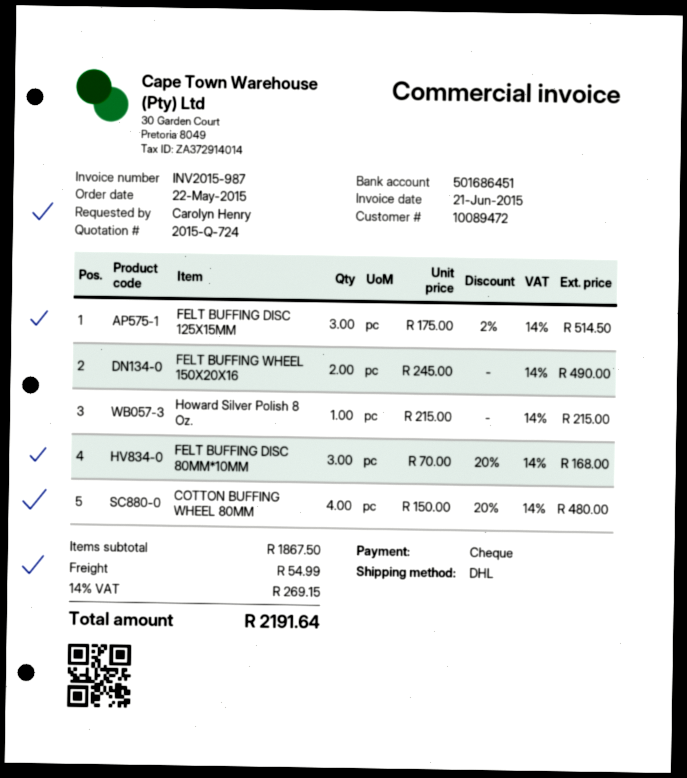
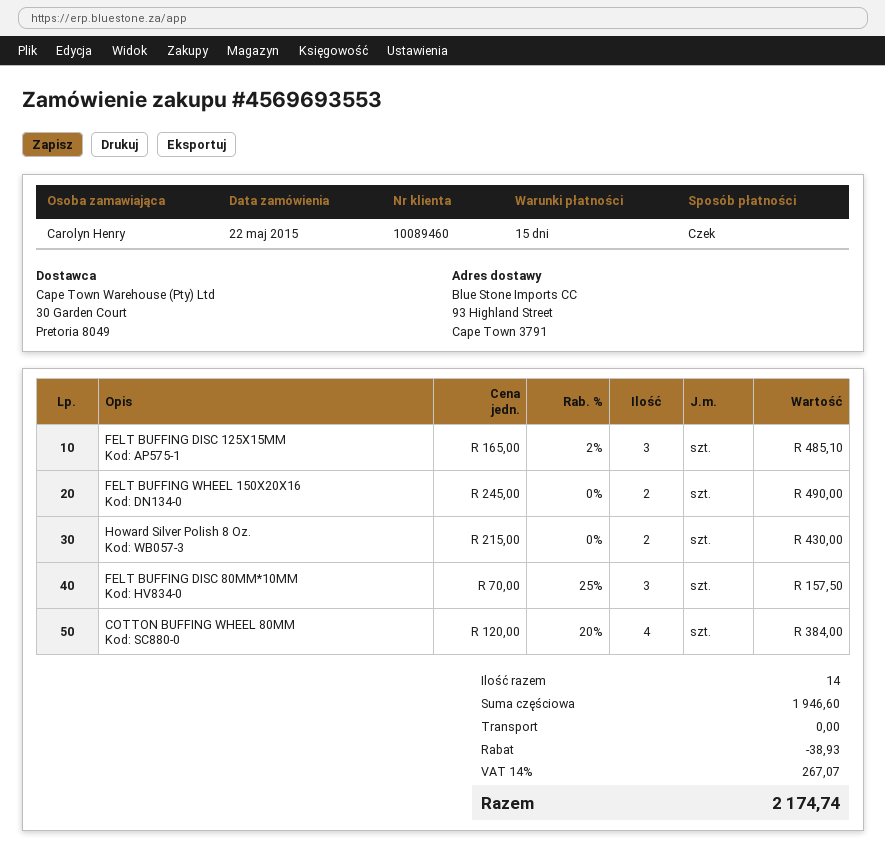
customer number: 10089472 -> 10089460
FELT BUFFING DISC 125X15MM: 3 x 175.00 - 2% = 514.50 -> 3 x 165.00 - 2% = 485.10
Howard Silver Polish 8 Oz.: 1 x 215.00 = 215.00 -> 2 x 215.00 = 430.00
FELT BUFFING DISC 80MM*10MM: 3 x 70.00 - 20% = 168.00 -> 3 x 70.00 - 25% = 157.50
COTTON BUFFING WHEEL 80MM: 4 x 150.00 - 20% = 480.00 -> 4 x 120.00 - 20% = 384.00
subtotal: 1867.50 -> 1946.60
discount: none -> 38.93
shipping: 54.99 -> 0.00
tax: 14% = 269.15 -> 14% = 267.07
total: 2191.64 -> 2174.74

